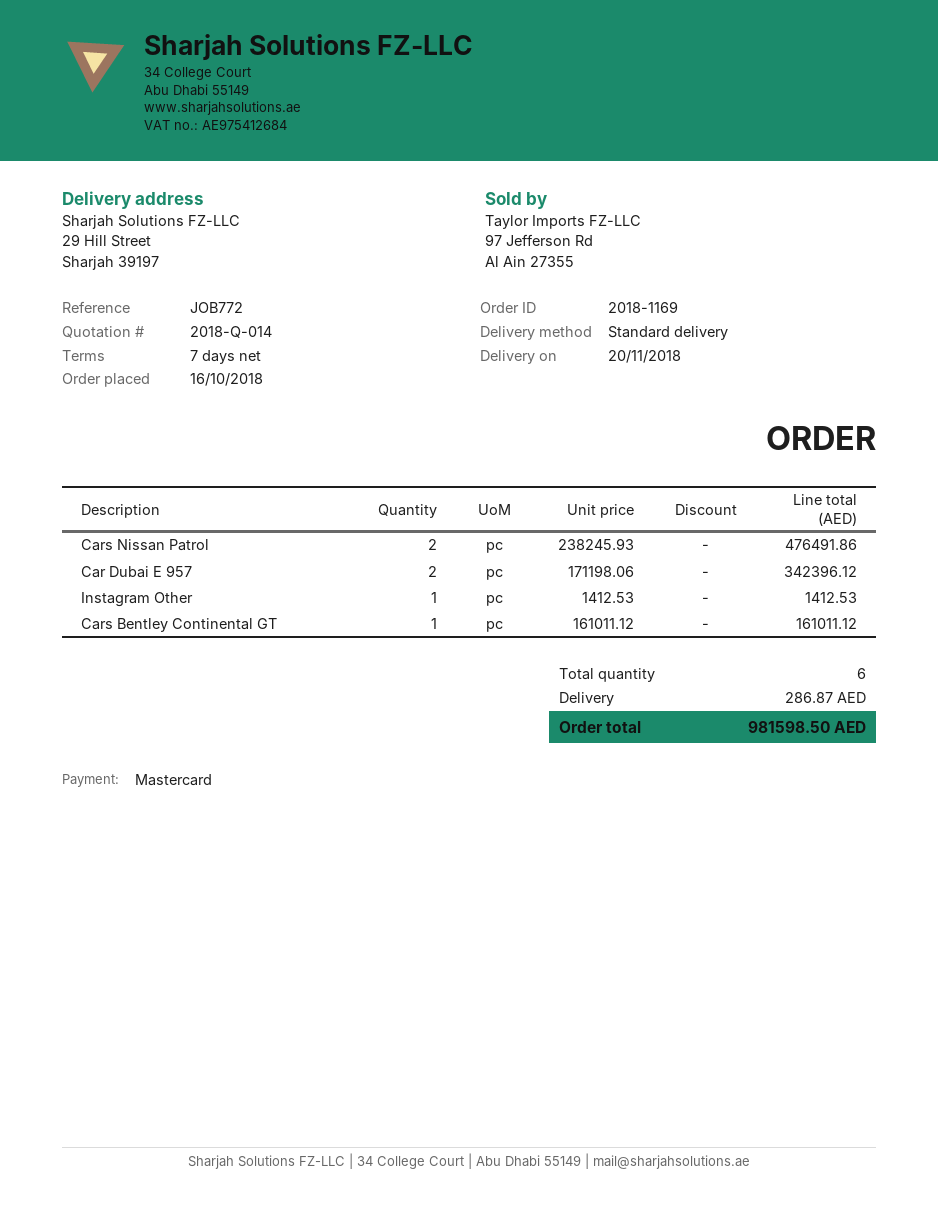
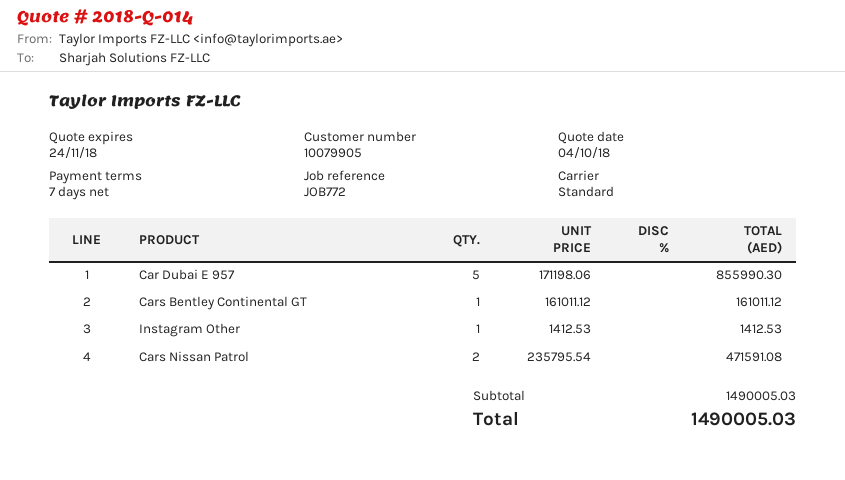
Cars Nissan Patrol: 2 x 238245.93 = 476491.86 -> 2 x 235795.54 = 471591.08
Car Dubai E 957: 2 x 171198.06 = 342396.12 -> 5 x 171198.06 = 855990.30
shipping: 286.87 -> none
total: 981598.50 -> 1490005.03

